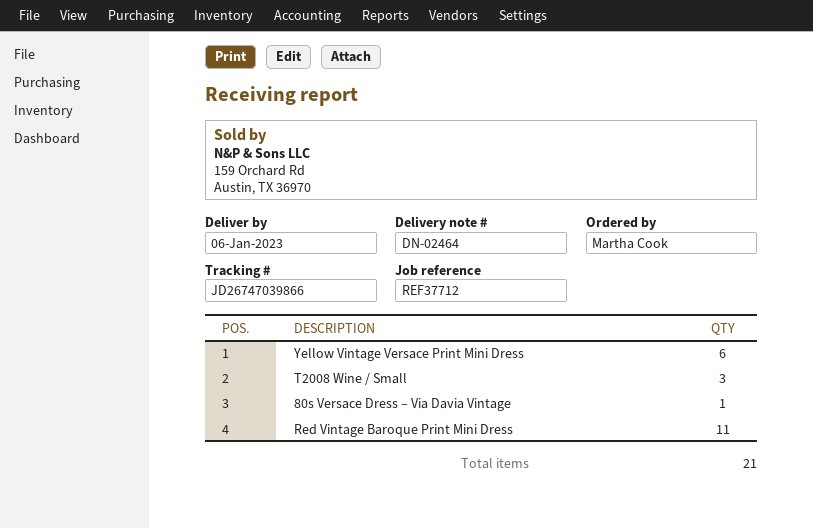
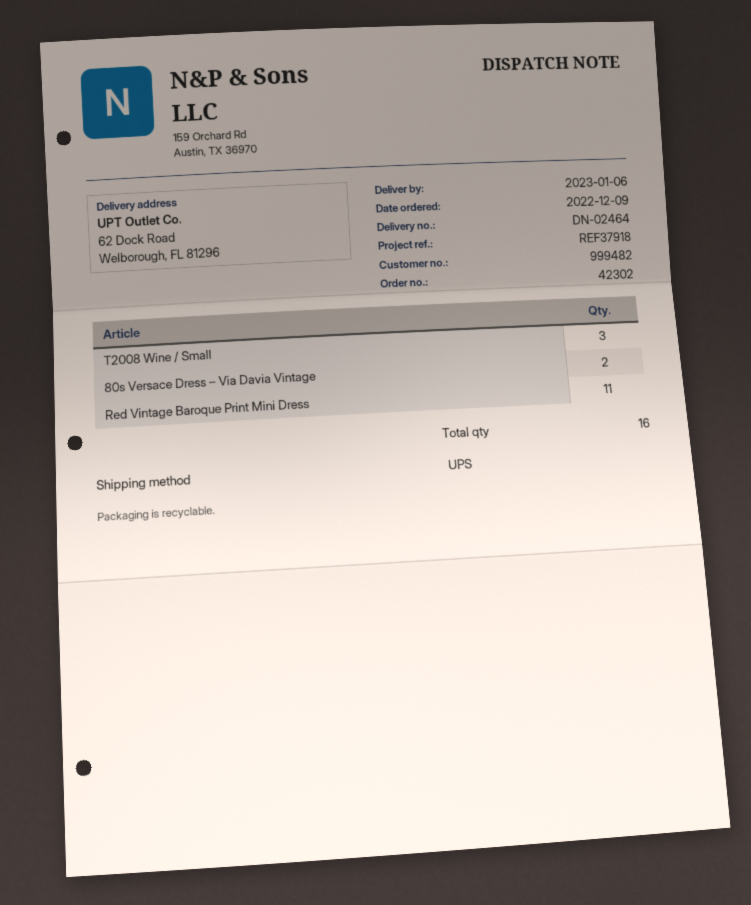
reference: REF37712 -> REF37918
Yellow Vintage Versace Print Mini Dress: 6 -> none
80s Versace Dress – Via Davia Vintage: 1 -> 2
total quantity: 21 -> 16

